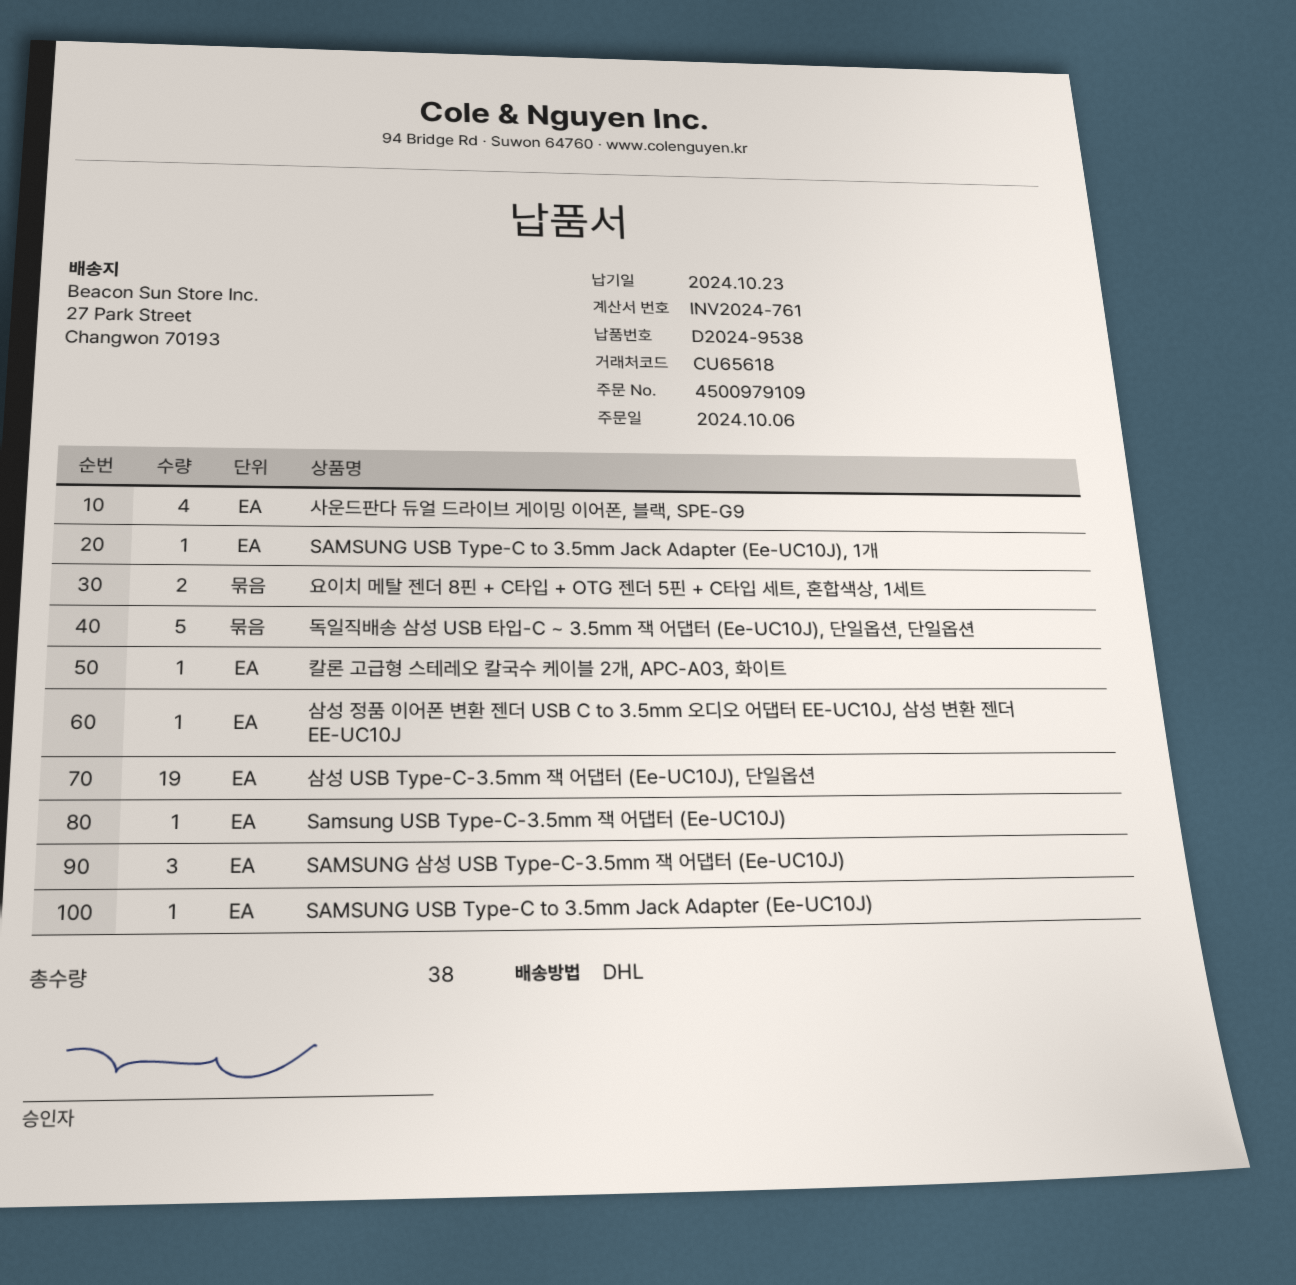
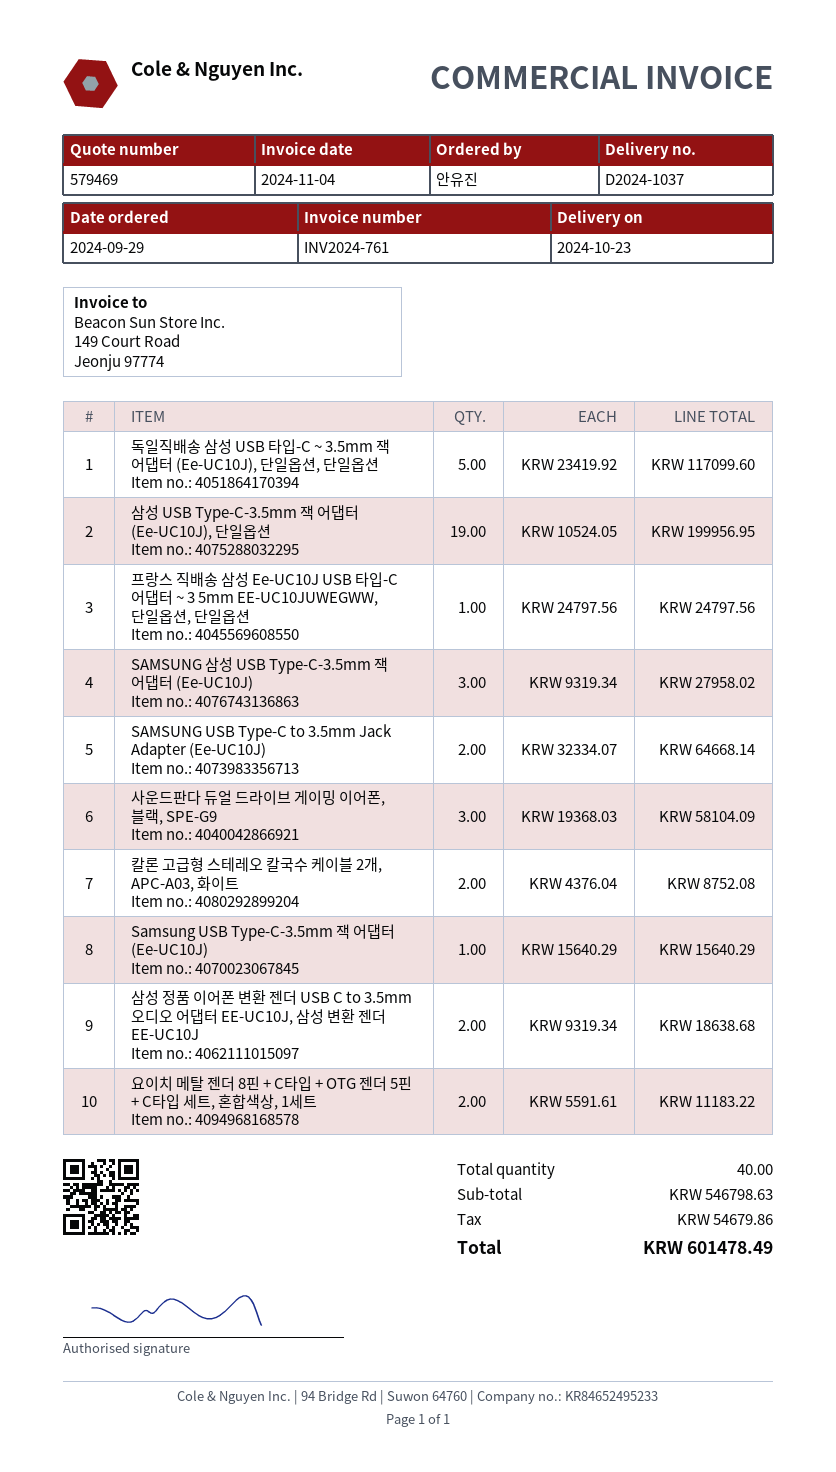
order date: 2024-10-06 -> 2024-09-29
delivery note number: D2024-9538 -> D2024-1037
사운드판다 듀얼 드라이브 게이밍 이어폰, 블랙, SPE-G9: 4 -> 3
SAMSUNG USB Type-C to 3.5mm Jack Adapter (Ee-UC10J), 1개: 1 -> none
칼론 고급형 스테레오 칼국수 케이블 2개, APC-A03, 화이트: 1 -> 2
삼성 정품 이어폰 변환 젠더 USB C to 3.5mm 오디오 어댑터 EE-UC10J, 삼성 변환 젠더 EE-UC10J: 1 -> 2
SAMSUNG USB Type-C to 3.5mm Jack Adapter (Ee-UC10J): 1 -> 2
프랑스 직배송 삼성 Ee-UC10J USB 타입-C 어댑터 ~ 3 5mm EE-UC10JUWEGWW, 단일옵션, 단일옵션: none -> 1
total quantity: 38 -> 40

